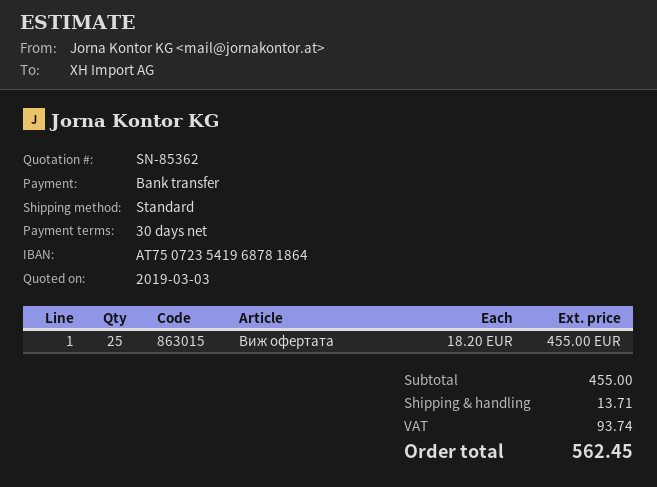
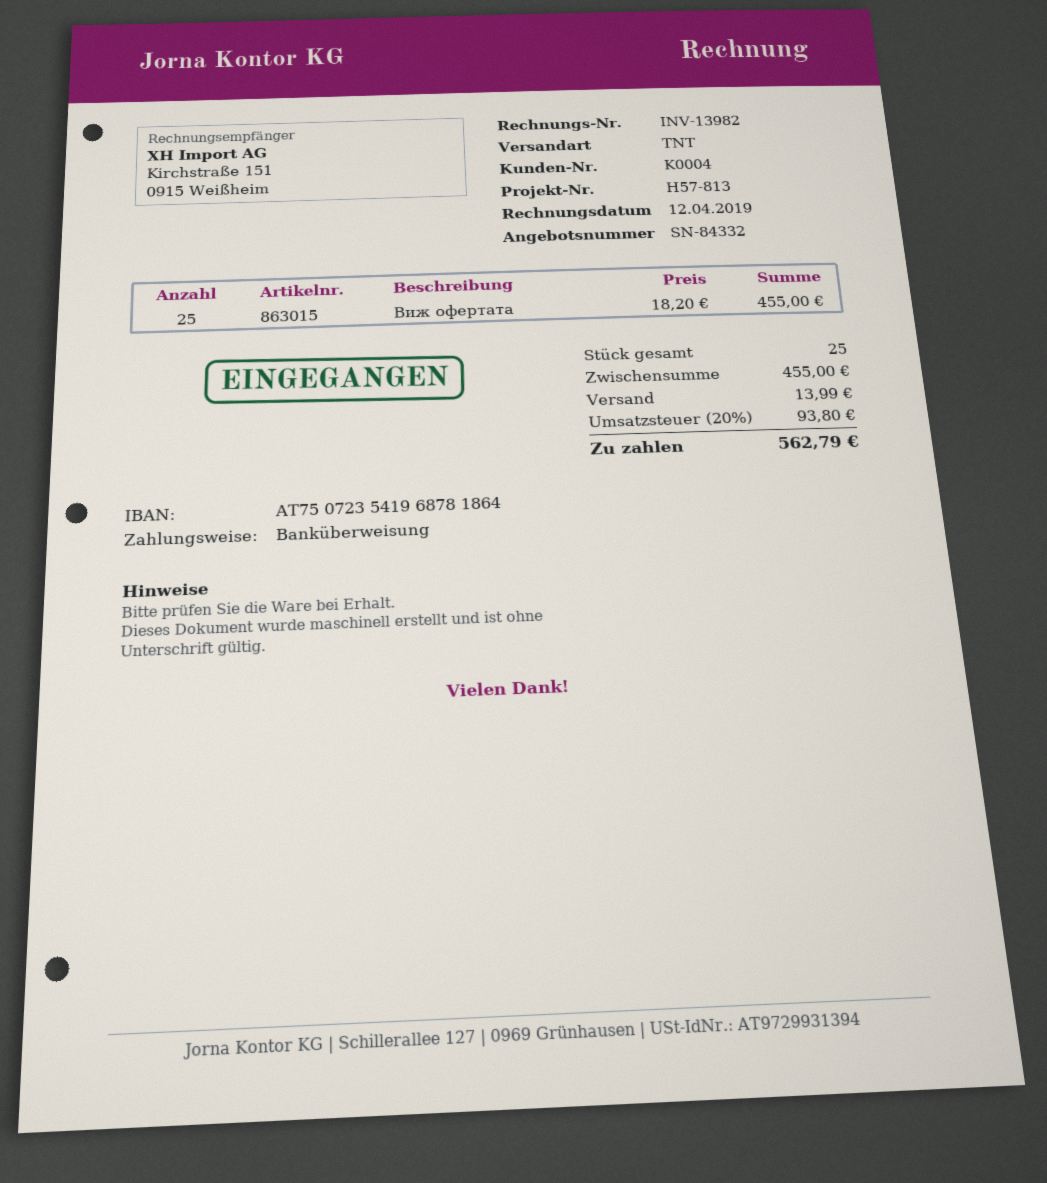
quote number: SN-85362 -> SN-84332
shipping method: standard -> TNT
shipping: 13.71 -> 13.99
tax: 93.74 -> 93.80
total: 562.45 -> 562.79

